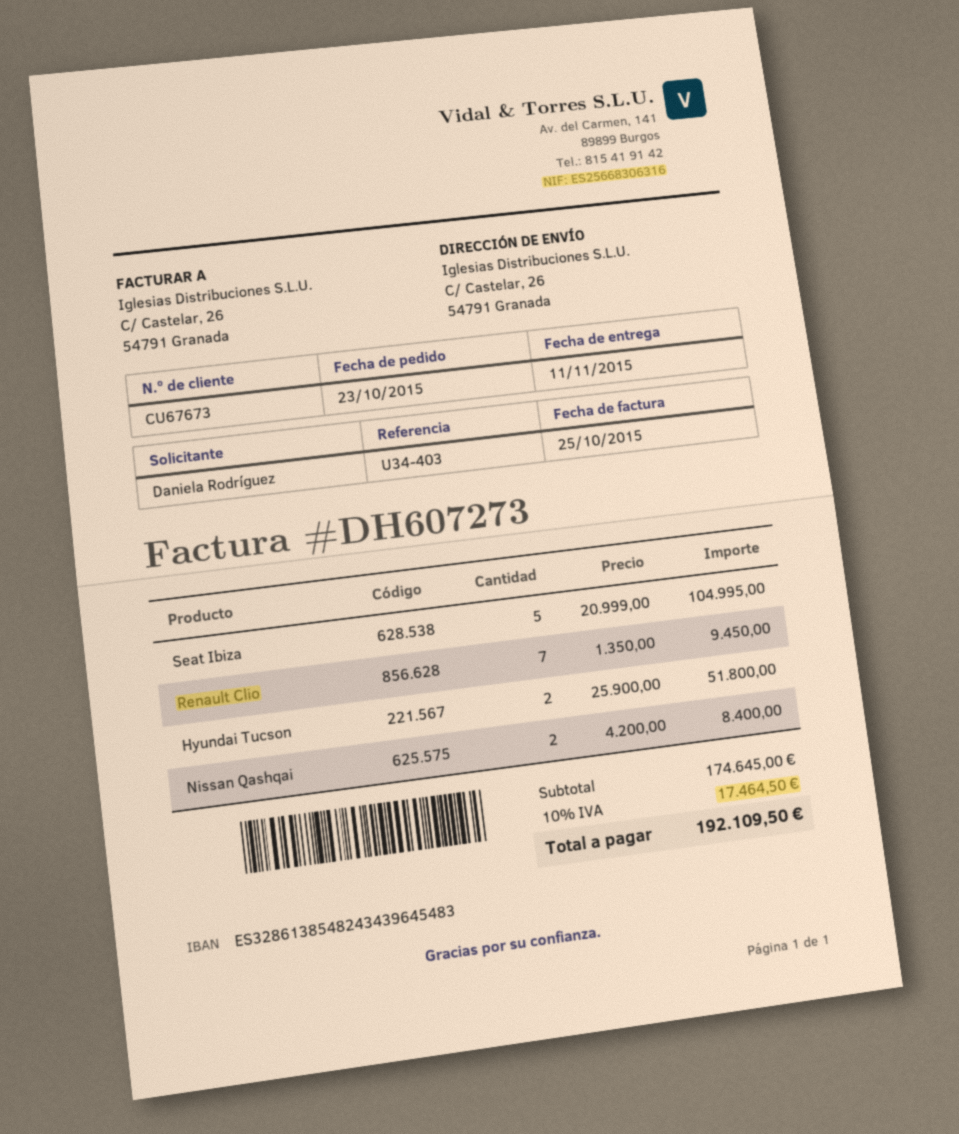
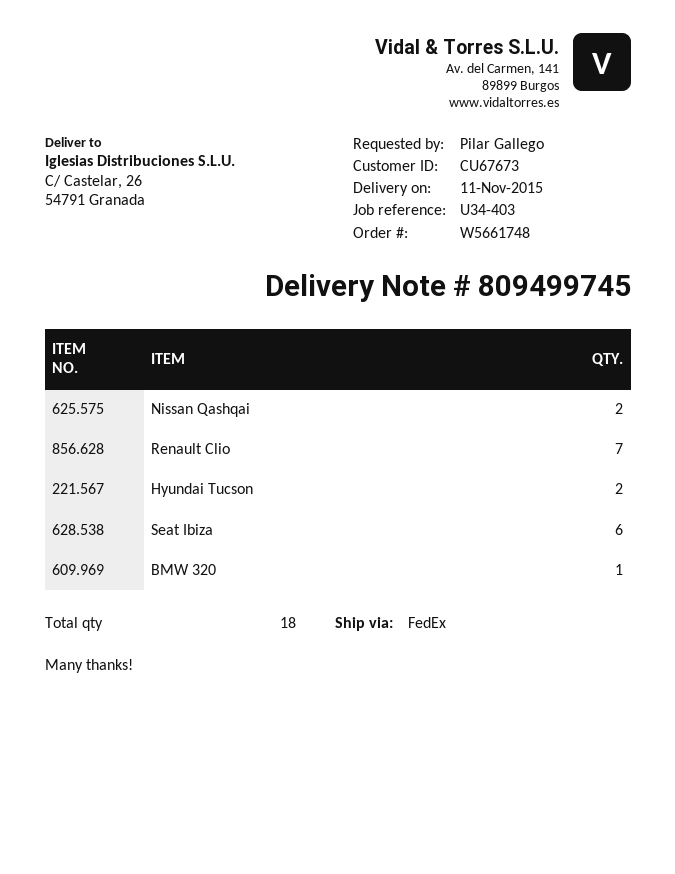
ordered by: Daniela Rodríguez -> Pilar Gallego
Seat Ibiza: 5 -> 6
BMW 320: none -> 1

